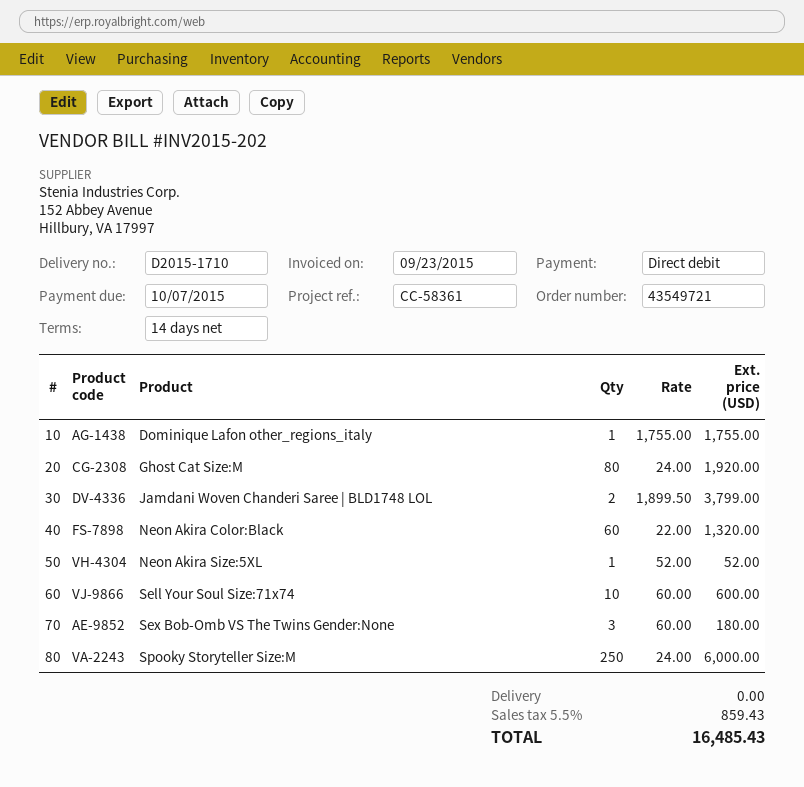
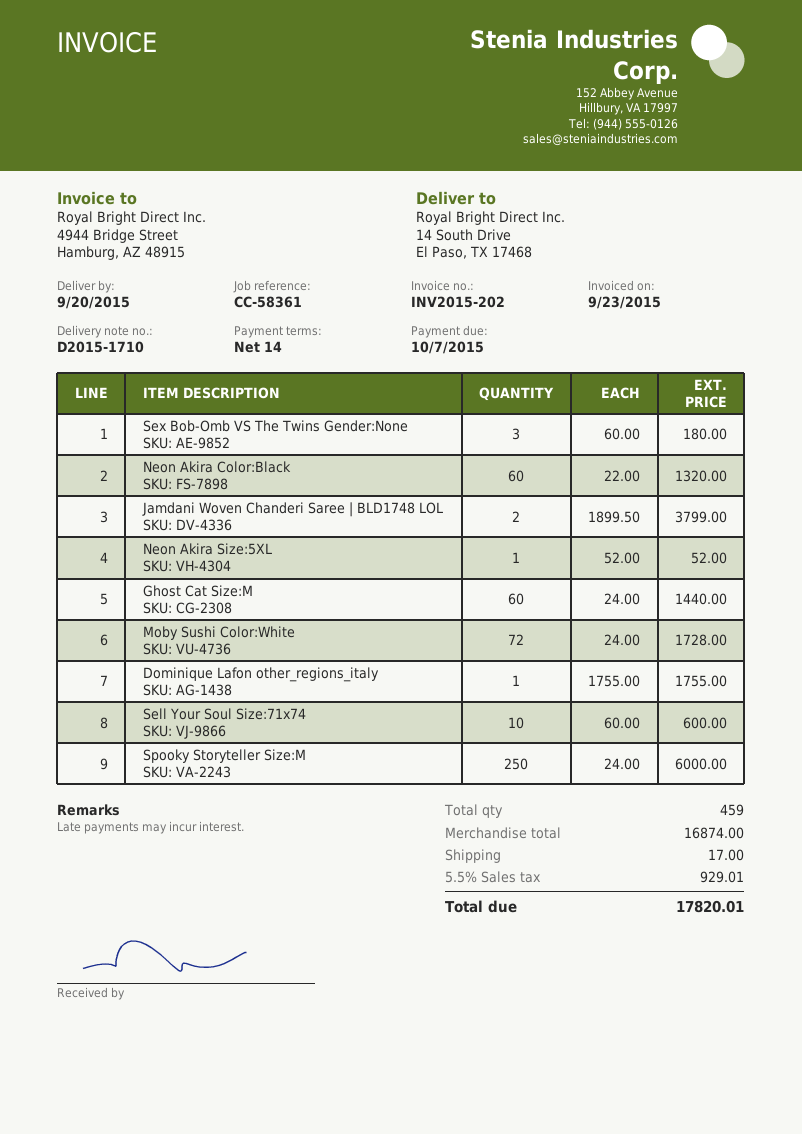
Ghost Cat Size:M: 80 x 24.00 = 1920.00 -> 60 x 24.00 = 1440.00
Moby Sushi Color:White: none -> 72 x 24.00 = 1728.00
shipping: 0.00 -> 17.00
tax: 5.5% = 859.43 -> 5.5% = 929.01
total: 16485.43 -> 17820.01

